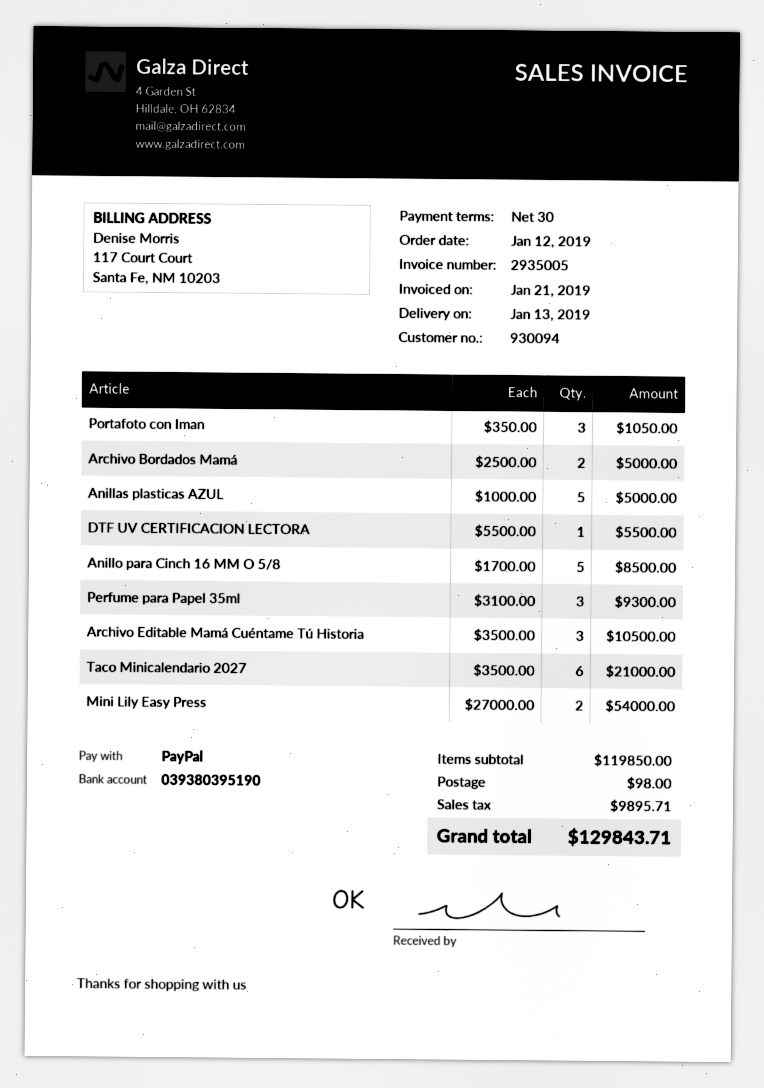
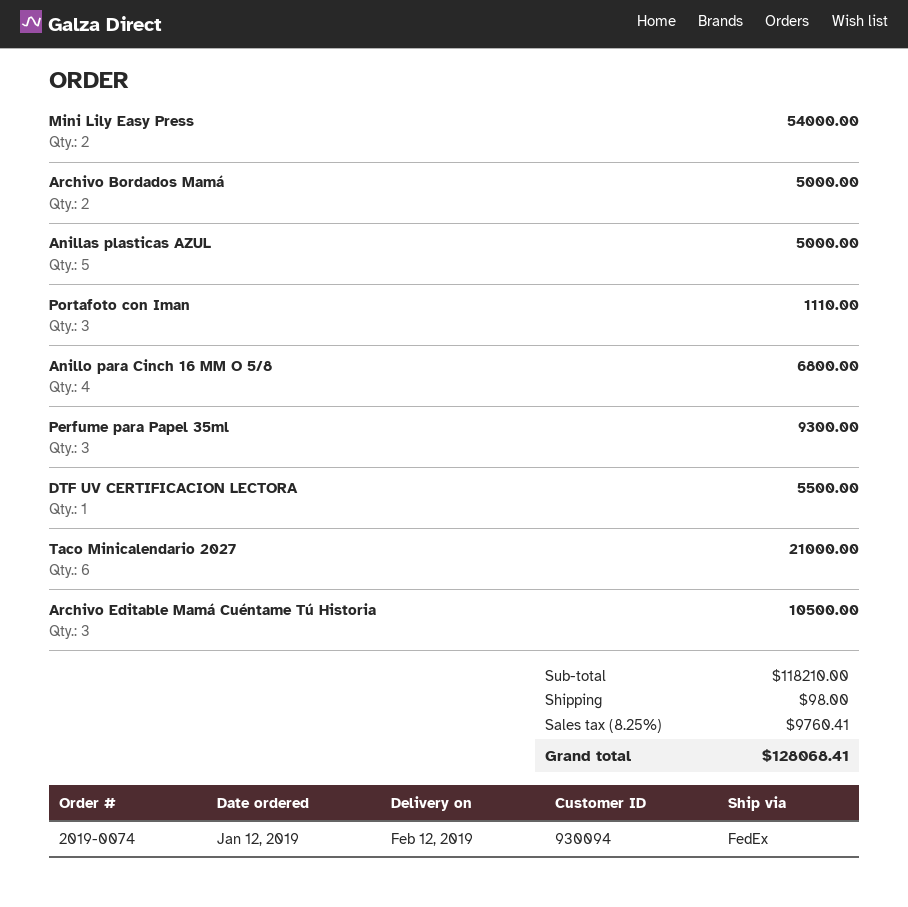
delivery date: 2019-01-13 -> 2019-02-12
Portafoto con Iman: 3 for 1050.00 -> 3 for 1110.00
Anillo para Cinch 16 MM O 5/8: 5 for 8500.00 -> 4 for 6800.00
subtotal: 119850.00 -> 118210.00
tax: 9895.71 -> 9760.41
total: 129843.71 -> 128068.41

